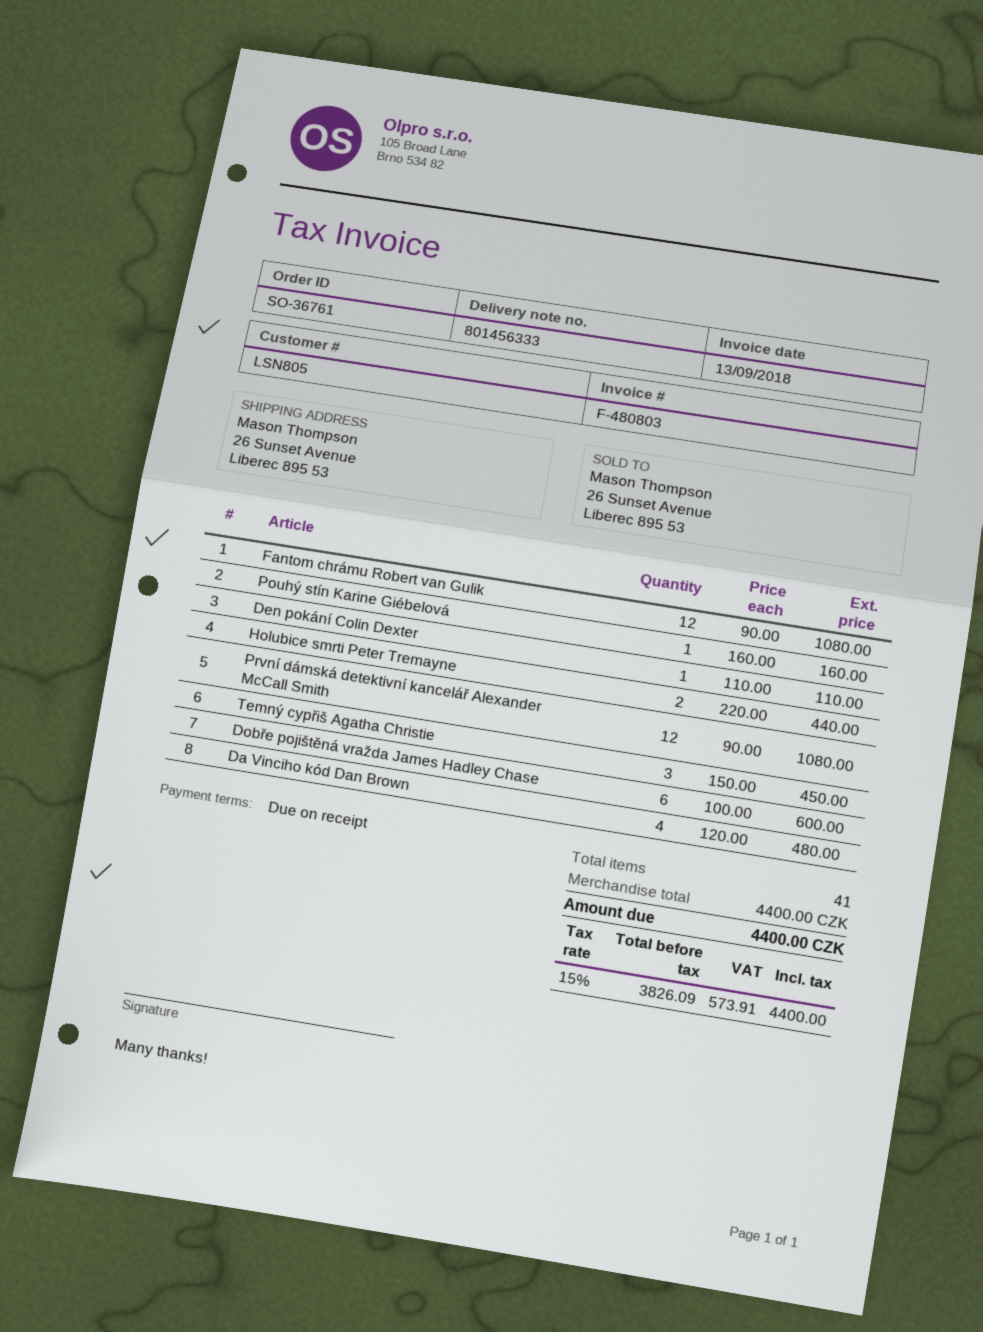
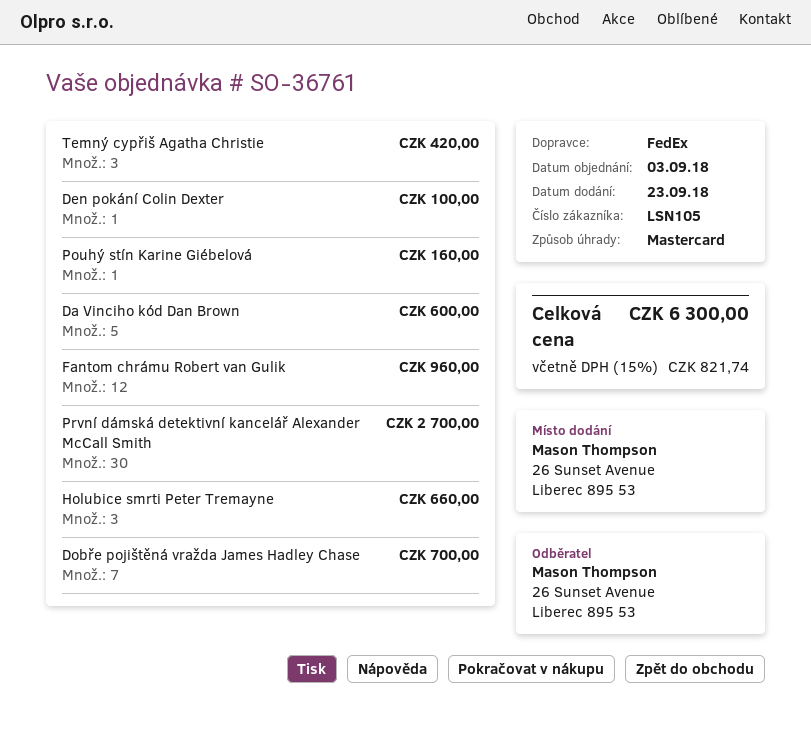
customer number: LSN805 -> LSN105
Fantom chrámu Robert van Gulik: 12 for 1080.00 -> 12 for 960.00
Den pokání Colin Dexter: 1 for 110.00 -> 1 for 100.00
Holubice smrti Peter Tremayne: 2 for 440.00 -> 3 for 660.00
První dámská detektivní kancelář Alexander McCall Smith: 12 for 1080.00 -> 30 for 2700.00
Temný cypřiš Agatha Christie: 3 for 450.00 -> 3 for 420.00
Dobře pojištěná vražda James Hadley Chase: 6 for 600.00 -> 7 for 700.00
Da Vinciho kód Dan Brown: 4 for 480.00 -> 5 for 600.00
tax: 15% = 573.91 -> 15% = 821.74
total: 4400.00 -> 6300.00

